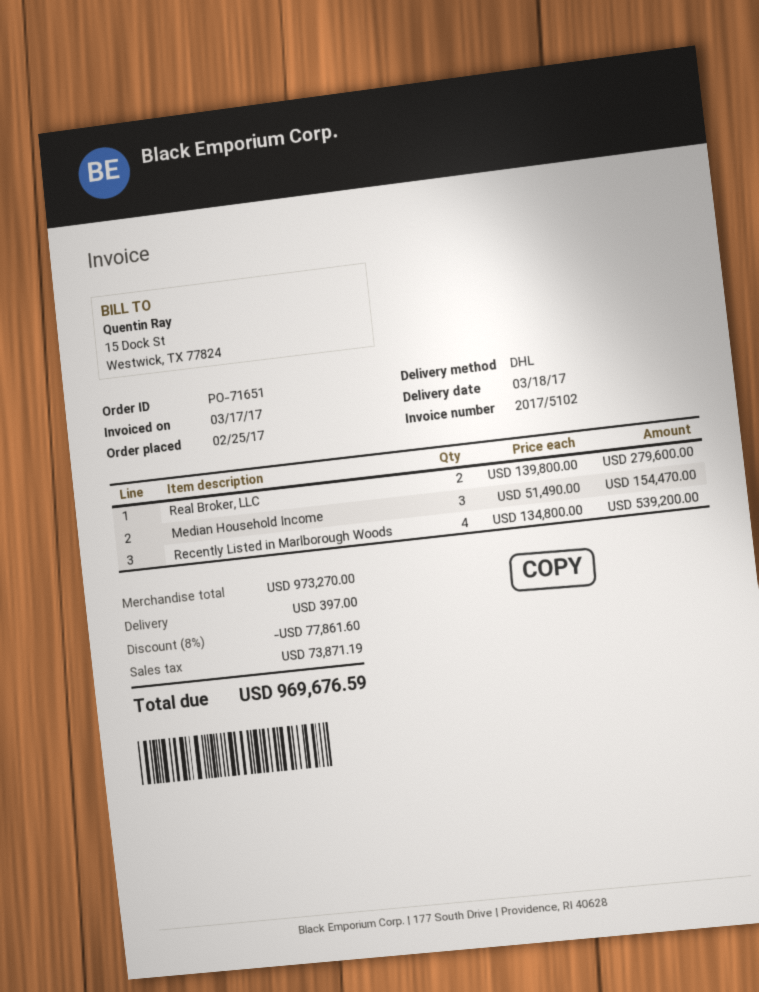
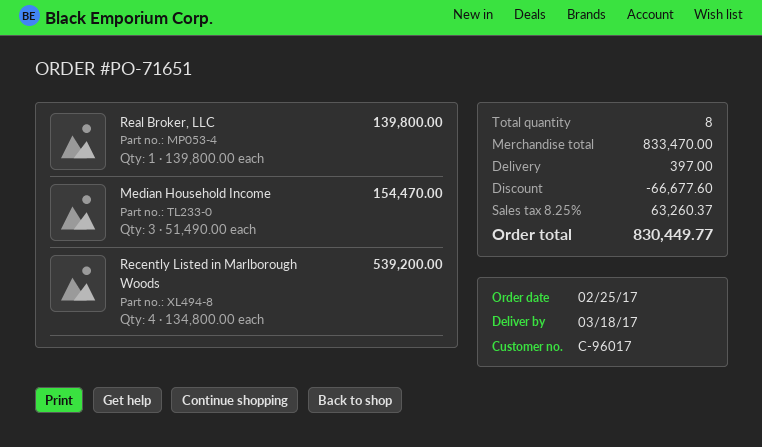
Real Broker, LLC: 2 x 139800.00 = 279600.00 -> 1 x 139800.00 = 139800.00
subtotal: 973270.00 -> 833470.00
discount: 77861.60 -> 66677.60
tax: 73871.19 -> 63260.37
total: 969676.59 -> 830449.77

